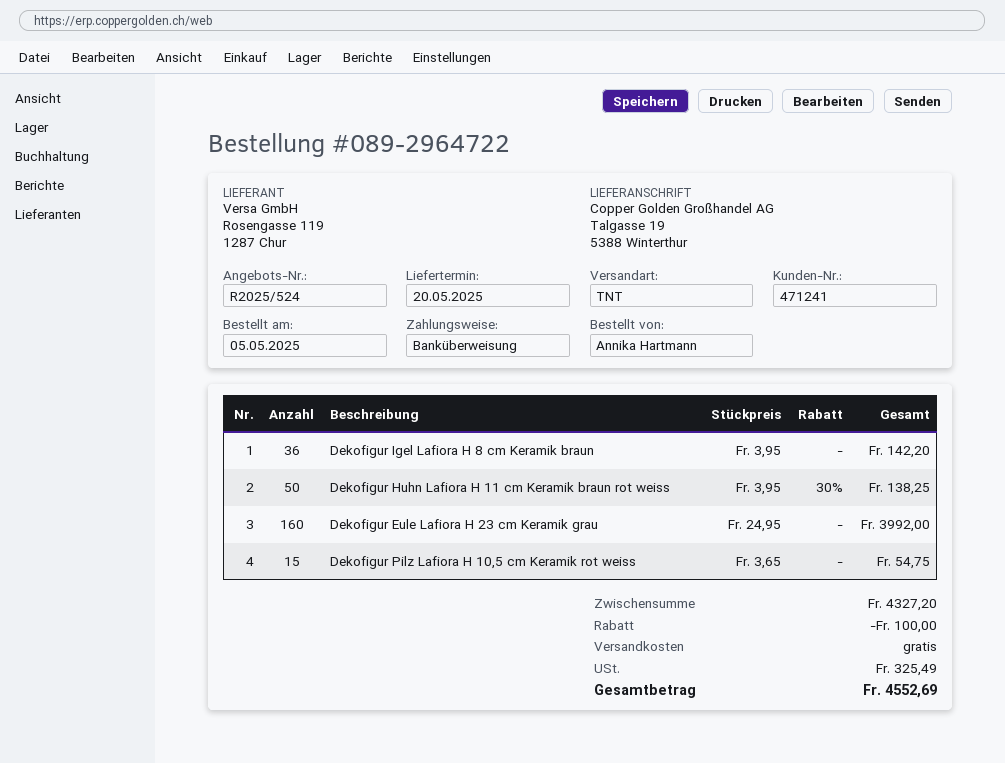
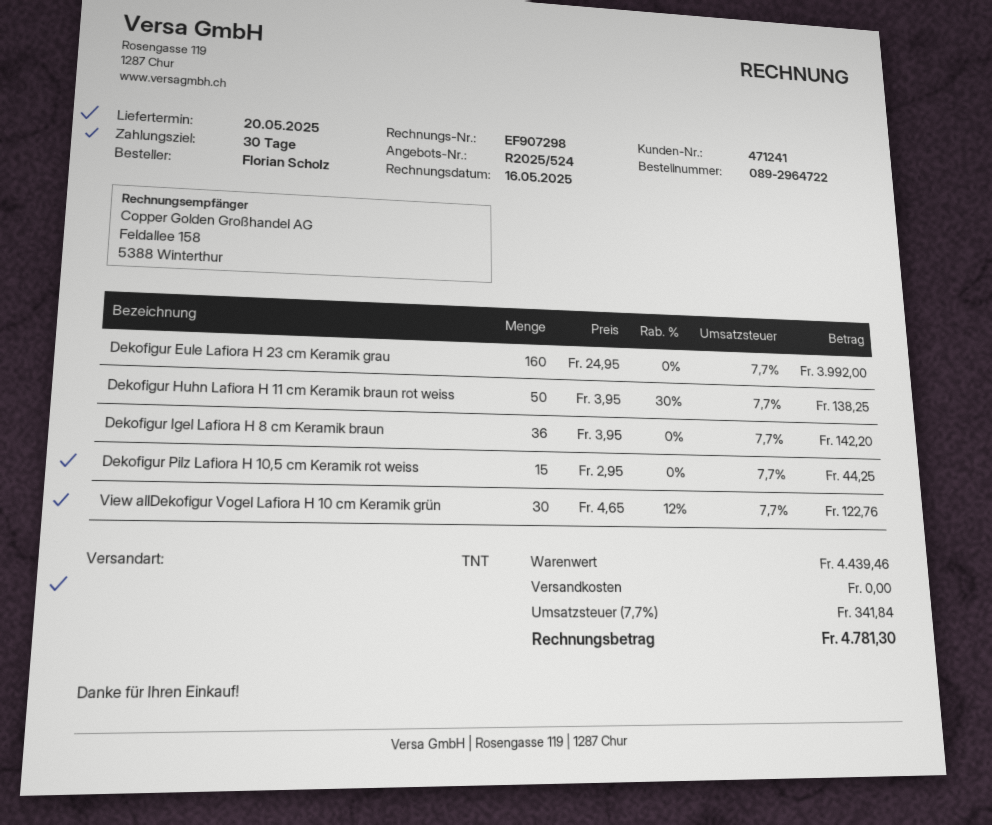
ordered by: Annika Hartmann -> Florian Scholz
Dekofigur Pilz Lafiora H 10,5 cm Keramik rot weiss: 15 x 3.65 = 54.75 -> 15 x 2.95 = 44.25
View allDekofigur Vogel Lafiora H 10 cm Keramik grün: none -> 30 x 4.65 - 12% = 122.76
subtotal: 4327.20 -> 4439.46
discount: 100.00 -> none
tax: 325.49 -> 341.84
total: 4552.69 -> 4781.30

